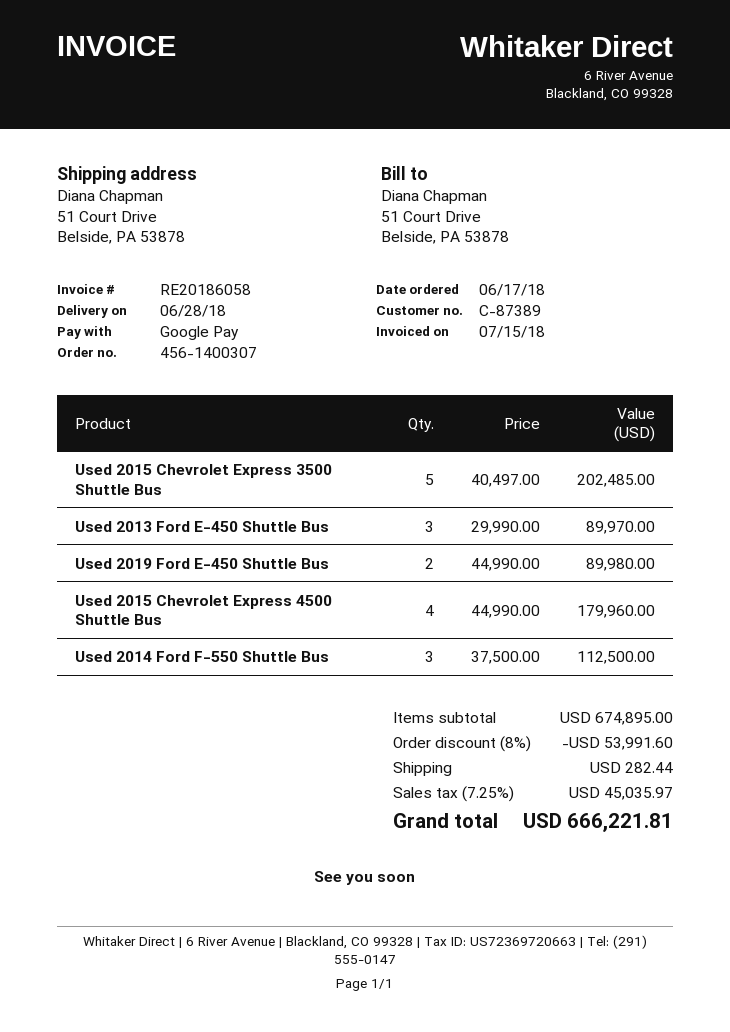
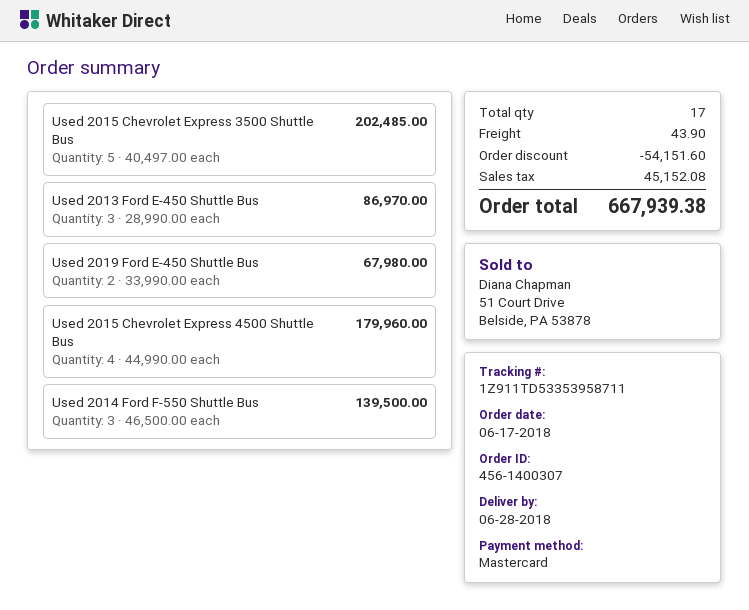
payment method: Google Pay -> Mastercard
Used 2013 Ford E-450 Shuttle Bus: 3 x 29990.00 = 89970.00 -> 3 x 28990.00 = 86970.00
Used 2019 Ford E-450 Shuttle Bus: 2 x 44990.00 = 89980.00 -> 2 x 33990.00 = 67980.00
Used 2014 Ford F-550 Shuttle Bus: 3 x 37500.00 = 112500.00 -> 3 x 46500.00 = 139500.00
discount: 53991.60 -> 54151.60
shipping: 282.44 -> 43.90
tax: 45035.97 -> 45152.08
total: 666221.81 -> 667939.38

